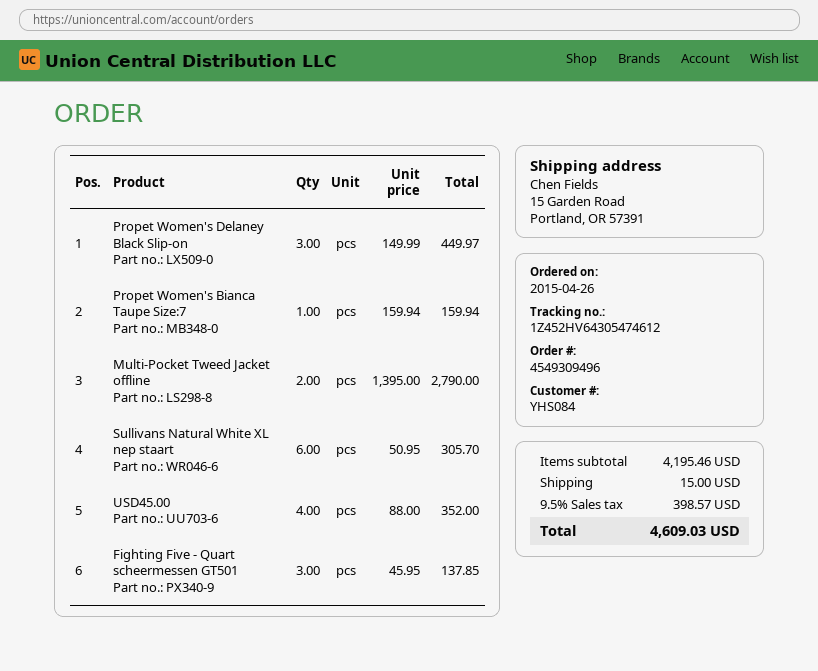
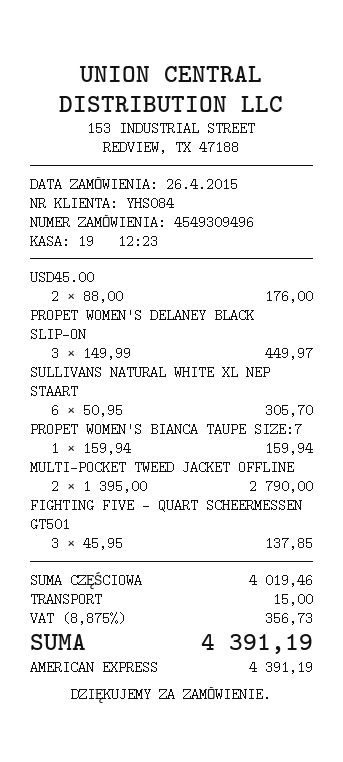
USD45.00: 4 x 88.00 = 352.00 -> 2 x 88.00 = 176.00
subtotal: 4195.46 -> 4019.46
tax: 9.5% = 398.57 -> 8.875% = 356.73
total: 4609.03 -> 4391.19

